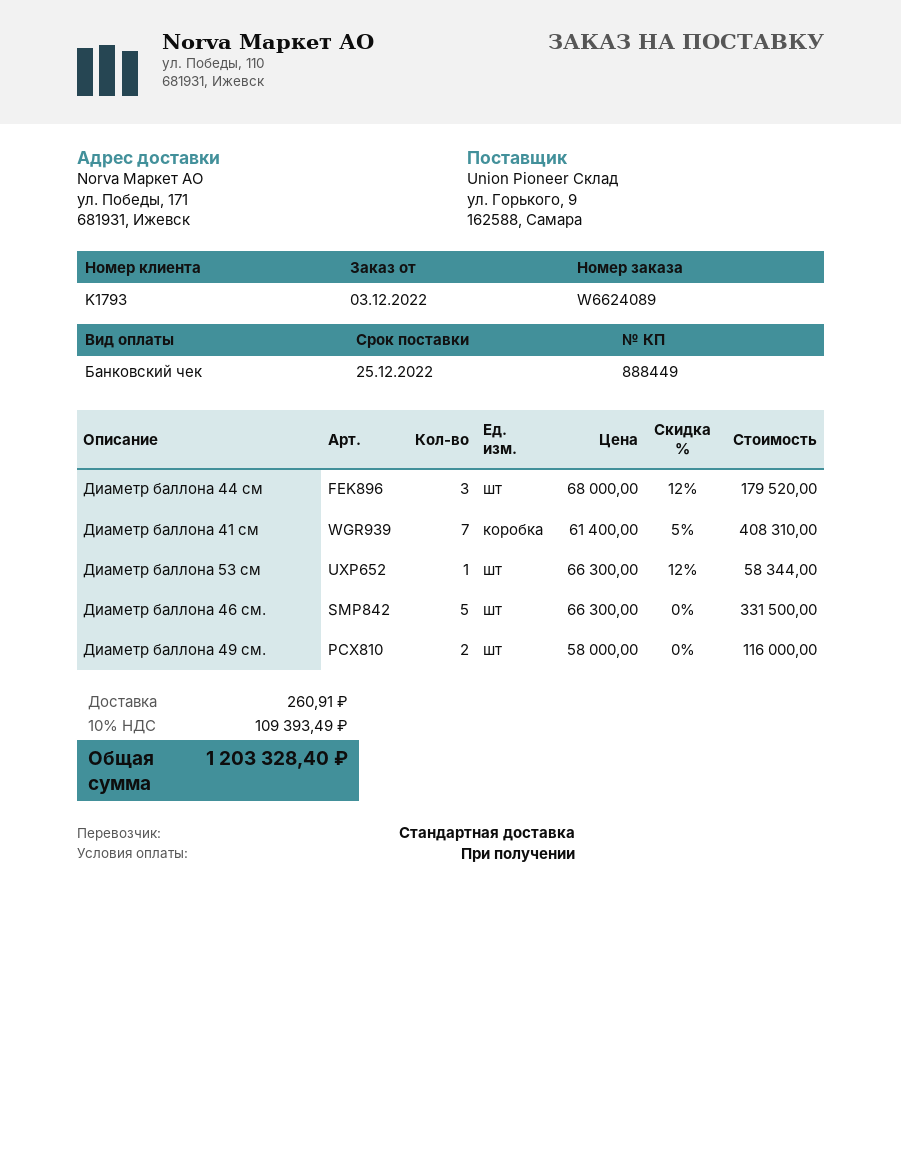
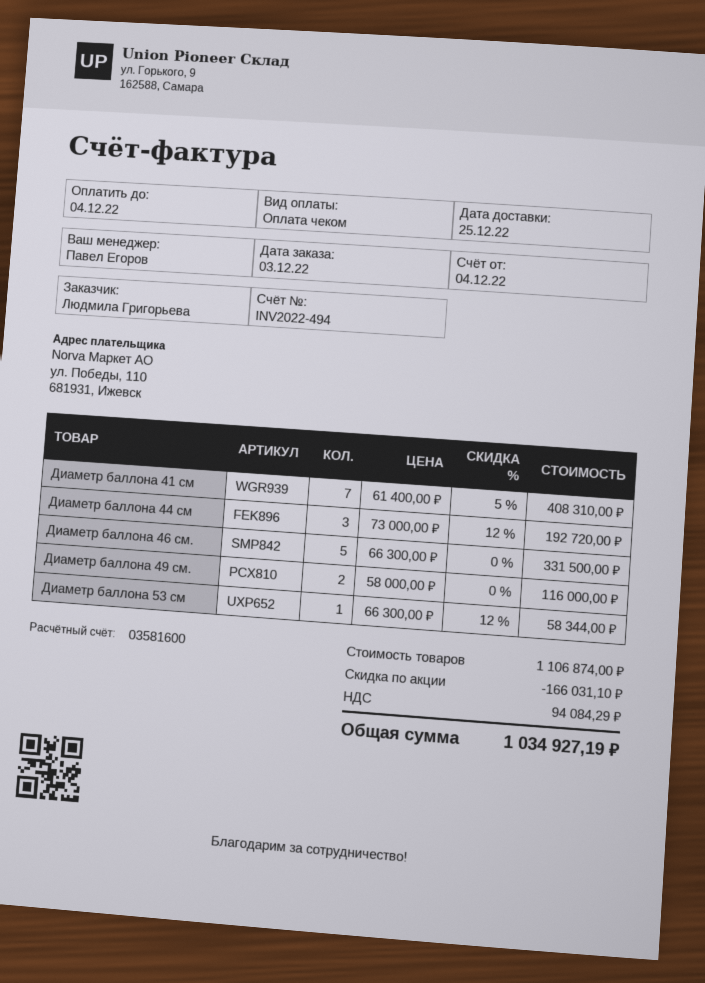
Диаметр баллона 44 см: 3 x 68000.00 - 12% = 179520.00 -> 3 x 73000.00 - 12% = 192720.00
discount: none -> 166031.10
shipping: 260.91 -> none
tax: 109393.49 -> 94084.29
total: 1203328.40 -> 1034927.19

